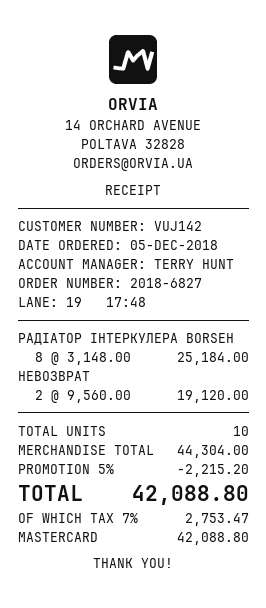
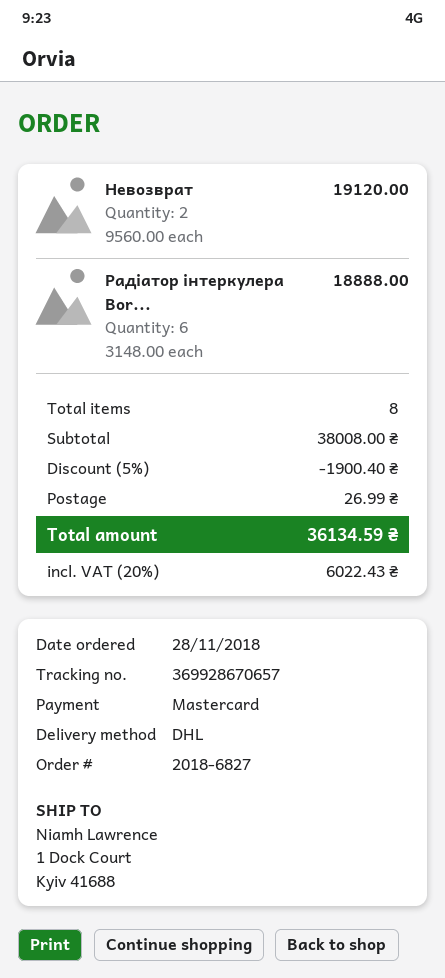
order date: 2018-12-05 -> 2018-11-28
РАДІАТОР ІНТЕРКУЛЕРА BORSEH: 8 x 3148.00 = 25184.00 -> 6 x 3148.00 = 18888.00
total quantity: 10 -> 8
subtotal: 44304.00 -> 38008.00
discount: 5% = 2215.20 -> 5% = 1900.40
shipping: none -> 26.99
tax: 7% = 2753.47 -> 20% = 6022.43
total: 42088.80 -> 36134.59

